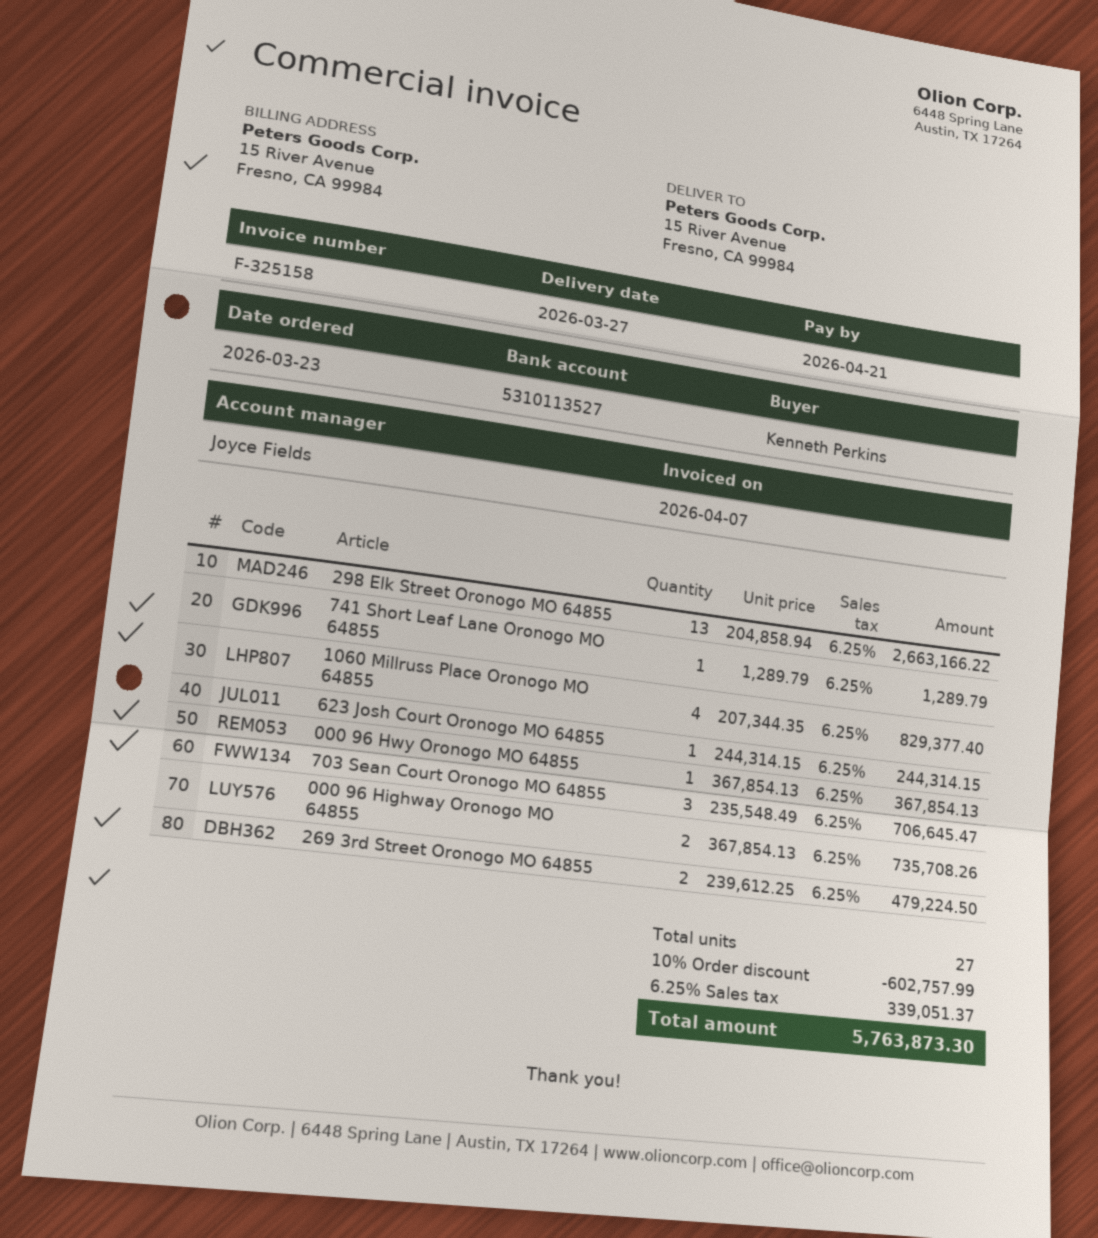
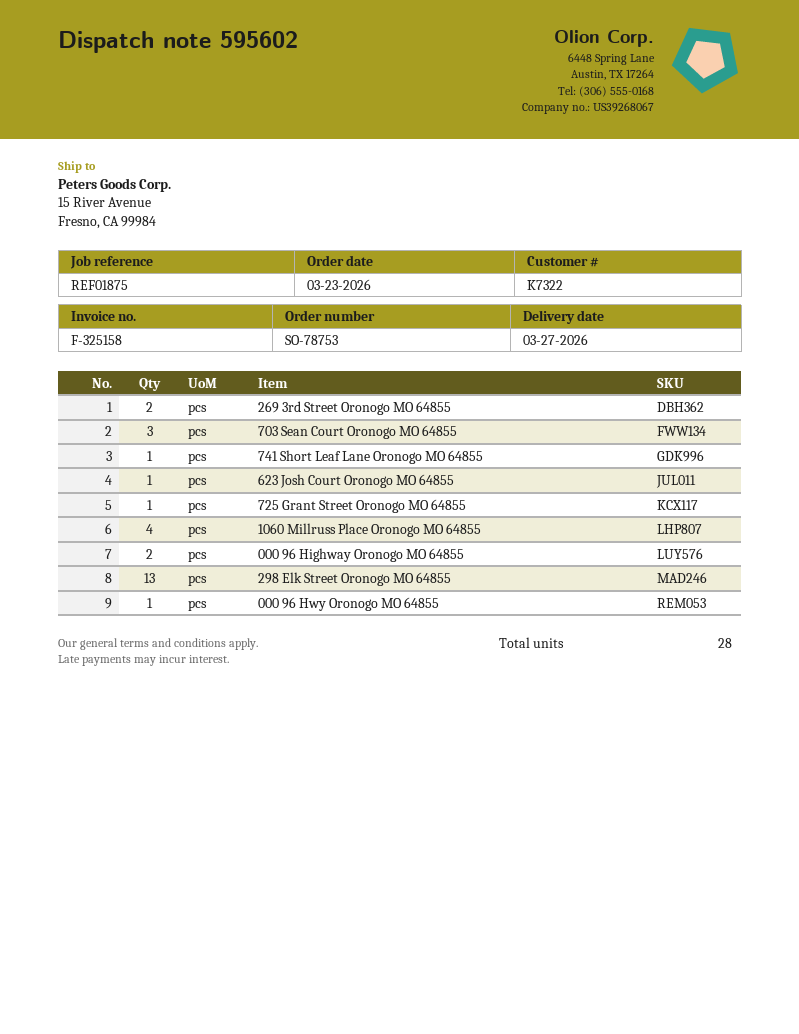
725 Grant Street Oronogo MO 64855: none -> 1
total quantity: 27 -> 28

